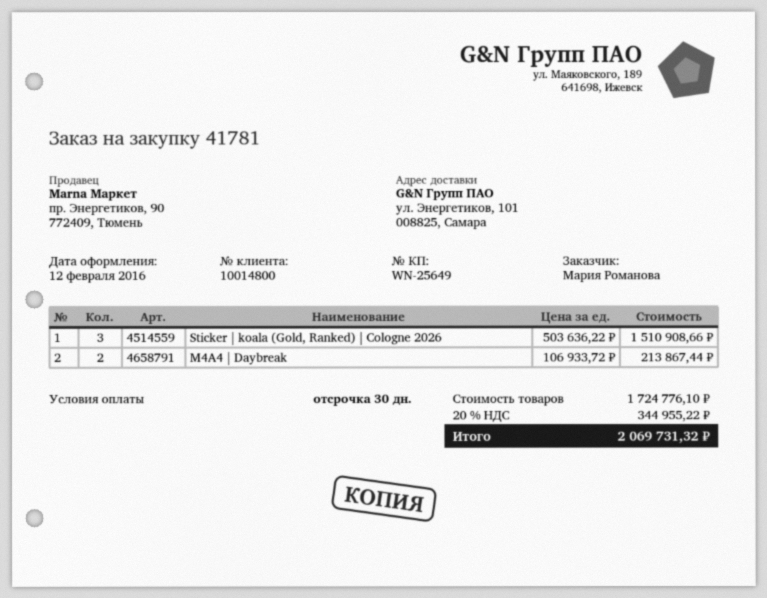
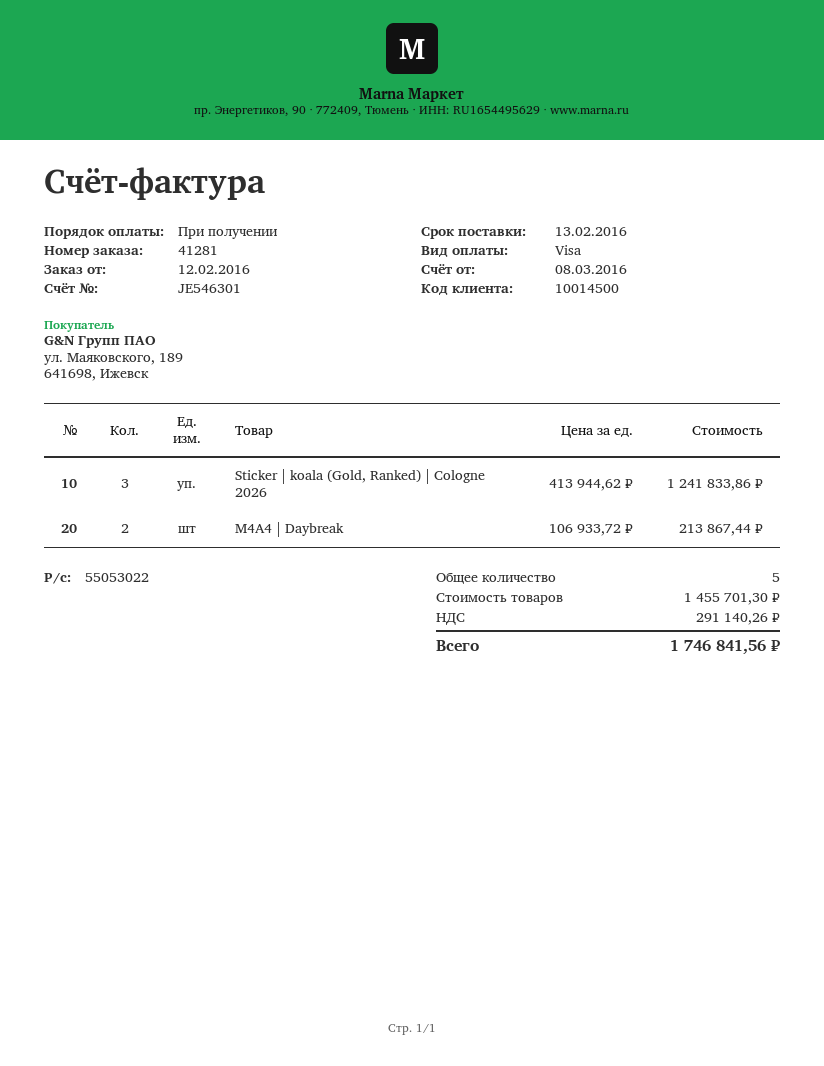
order number: 41781 -> 41281
payment terms: 30 days -> on receipt
customer number: 10014800 -> 10014500
Sticker | koala (Gold, Ranked) | Cologne 2026: 3 x 503636.22 = 1510908.66 -> 3 x 413944.62 = 1241833.86
subtotal: 1724776.10 -> 1455701.30
tax: 344955.22 -> 291140.26
total: 2069731.32 -> 1746841.56

